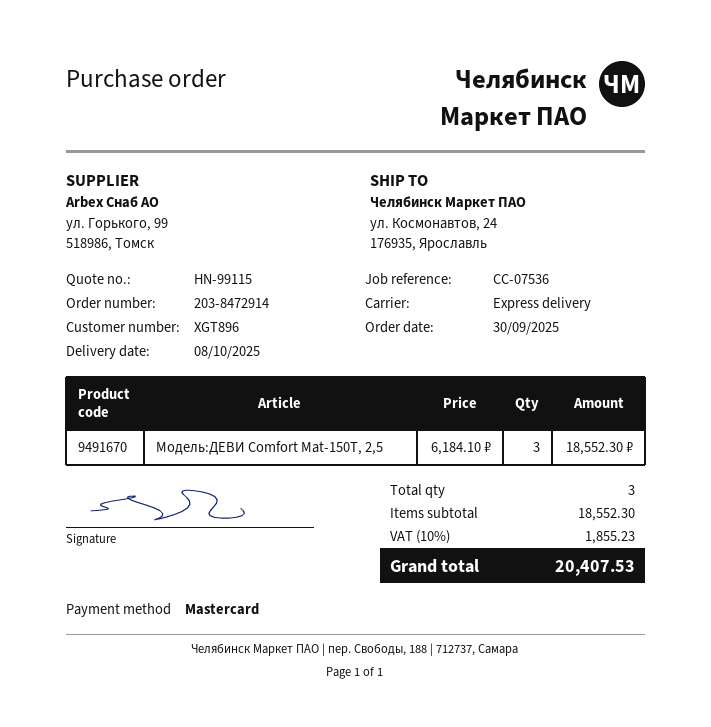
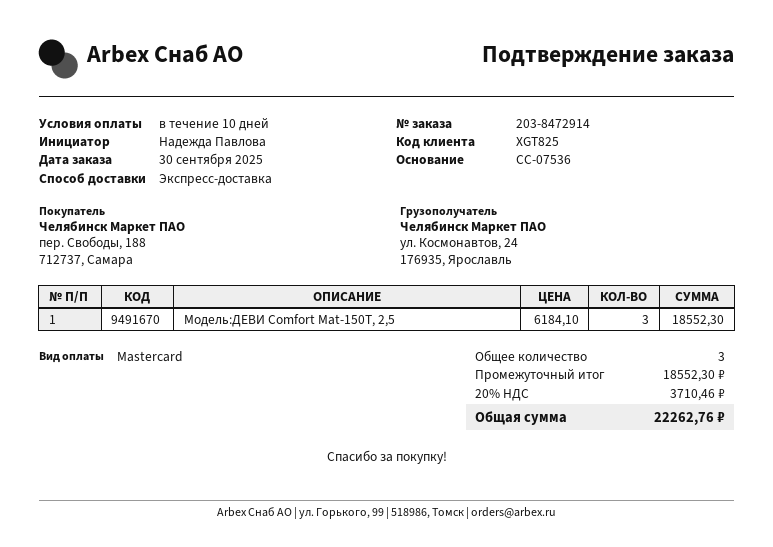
customer number: XGT896 -> XGT825
tax: 10% = 1855.23 -> 20% = 3710.46
total: 20407.53 -> 22262.76

